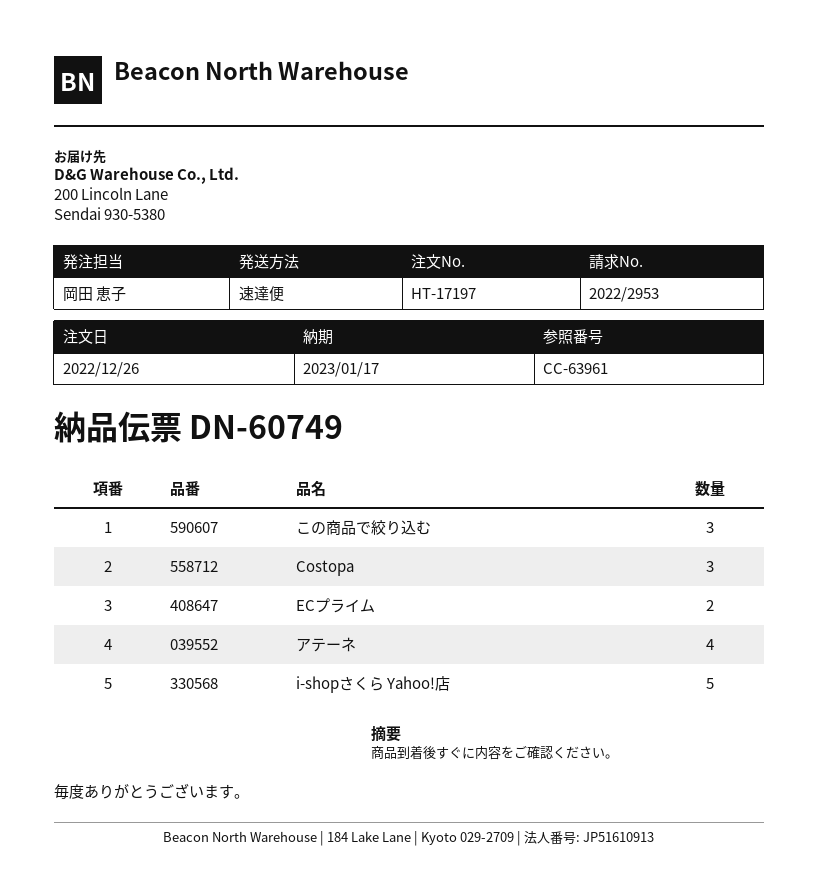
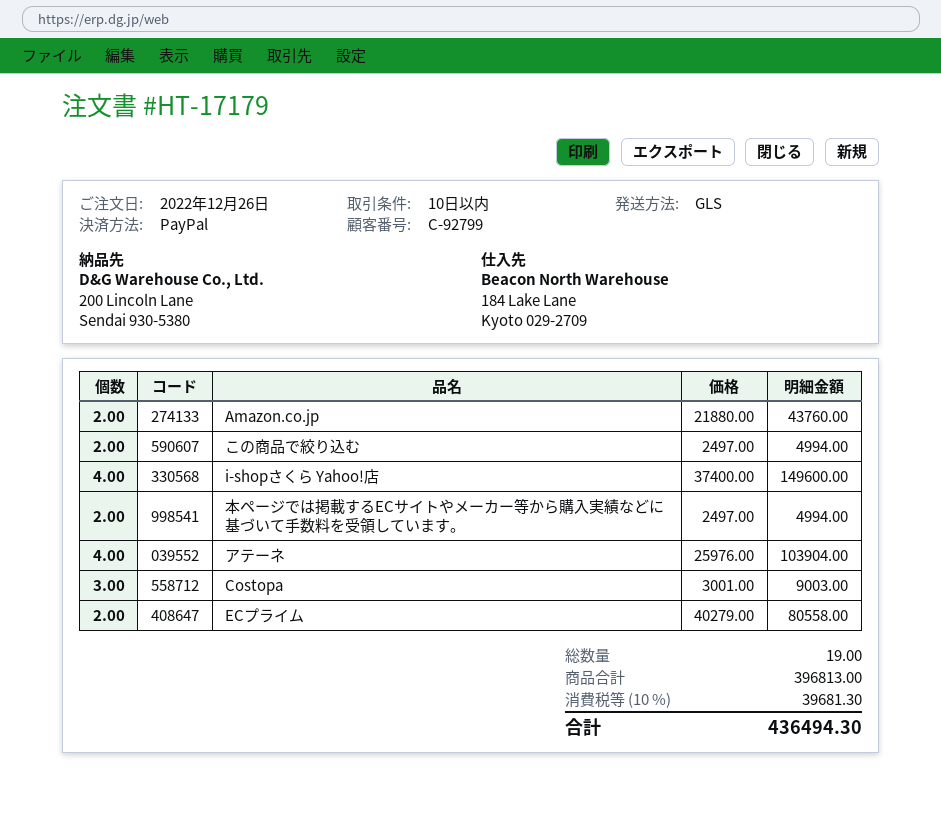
order number: HT-17197 -> HT-17179
shipping method: express -> GLS
この商品で絞り込む: 3 -> 2
i-shopさくら Yahoo!店: 5 -> 4
Amazon.co.jp: none -> 2
本ページでは掲載するECサイトやメーカー等から購入実績などに基づいて手数料を受領しています。: none -> 2

